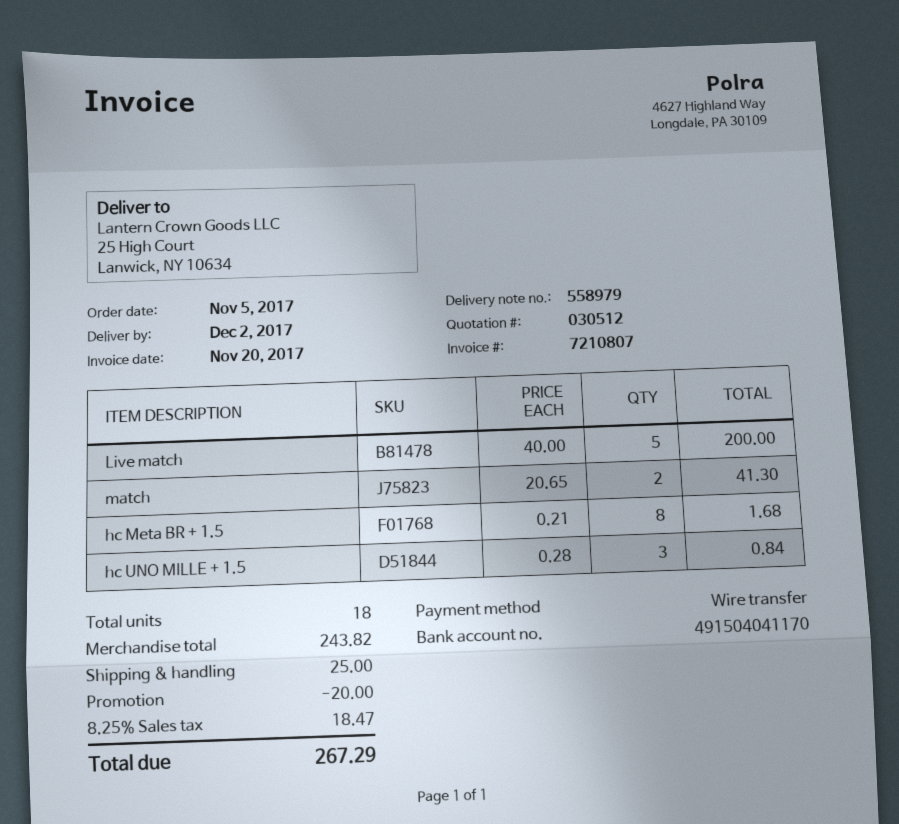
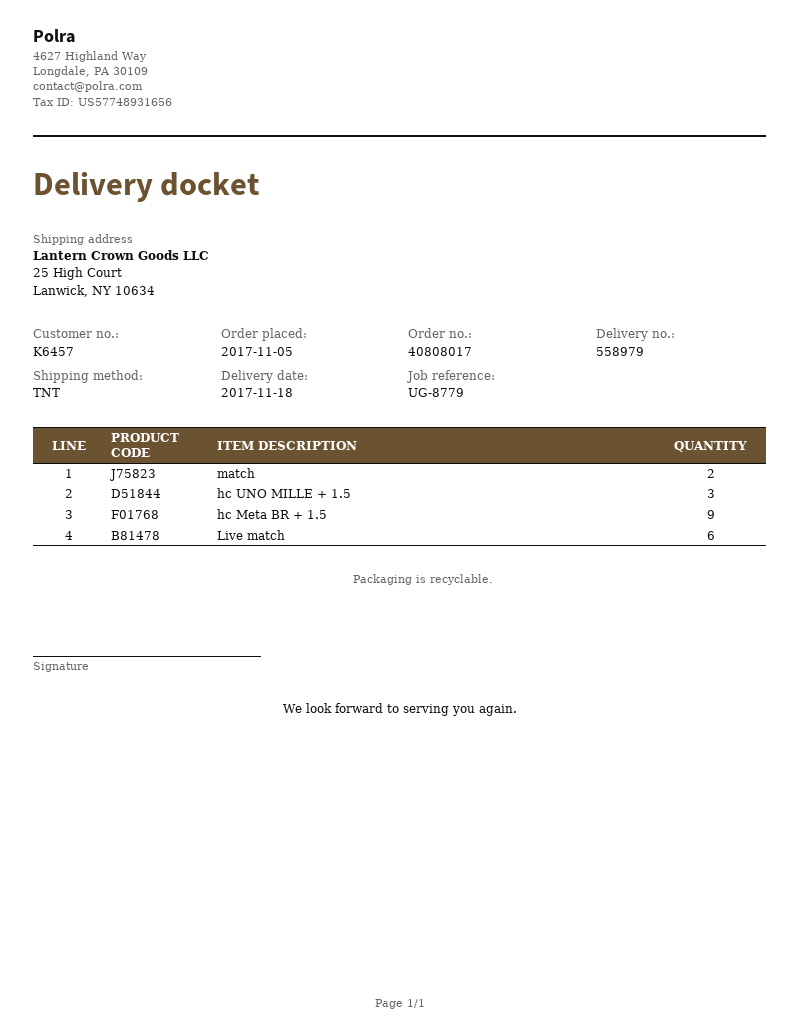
delivery date: 2017-12-02 -> 2017-11-18
Live match: 5 -> 6
hc Meta BR + 1.5: 8 -> 9

